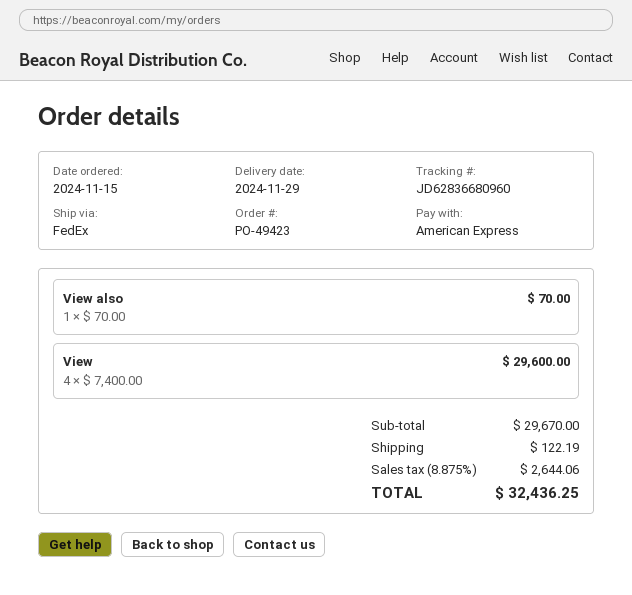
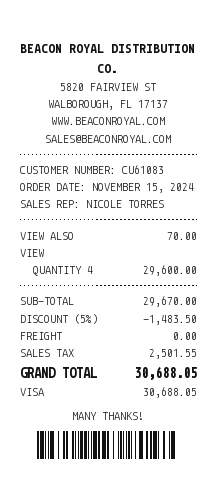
payment method: American Express -> Visa
discount: none -> 5% = 1483.50
shipping: 122.19 -> 0.00
tax: 2644.06 -> 2501.55
total: 32436.25 -> 30688.05

